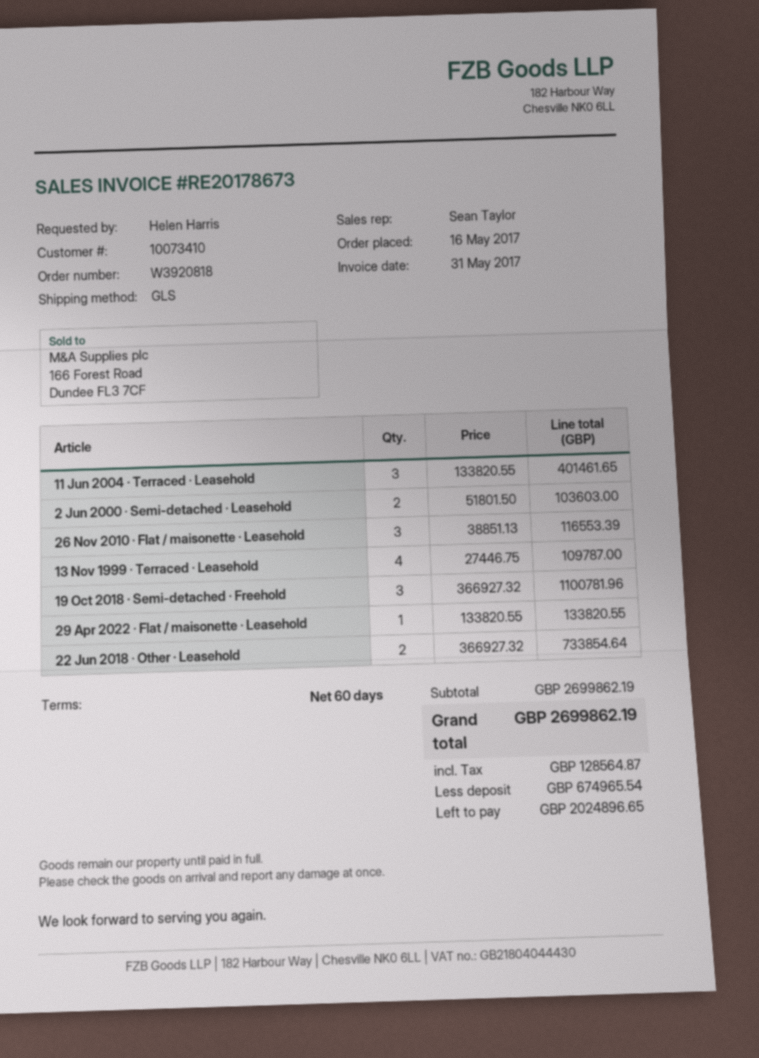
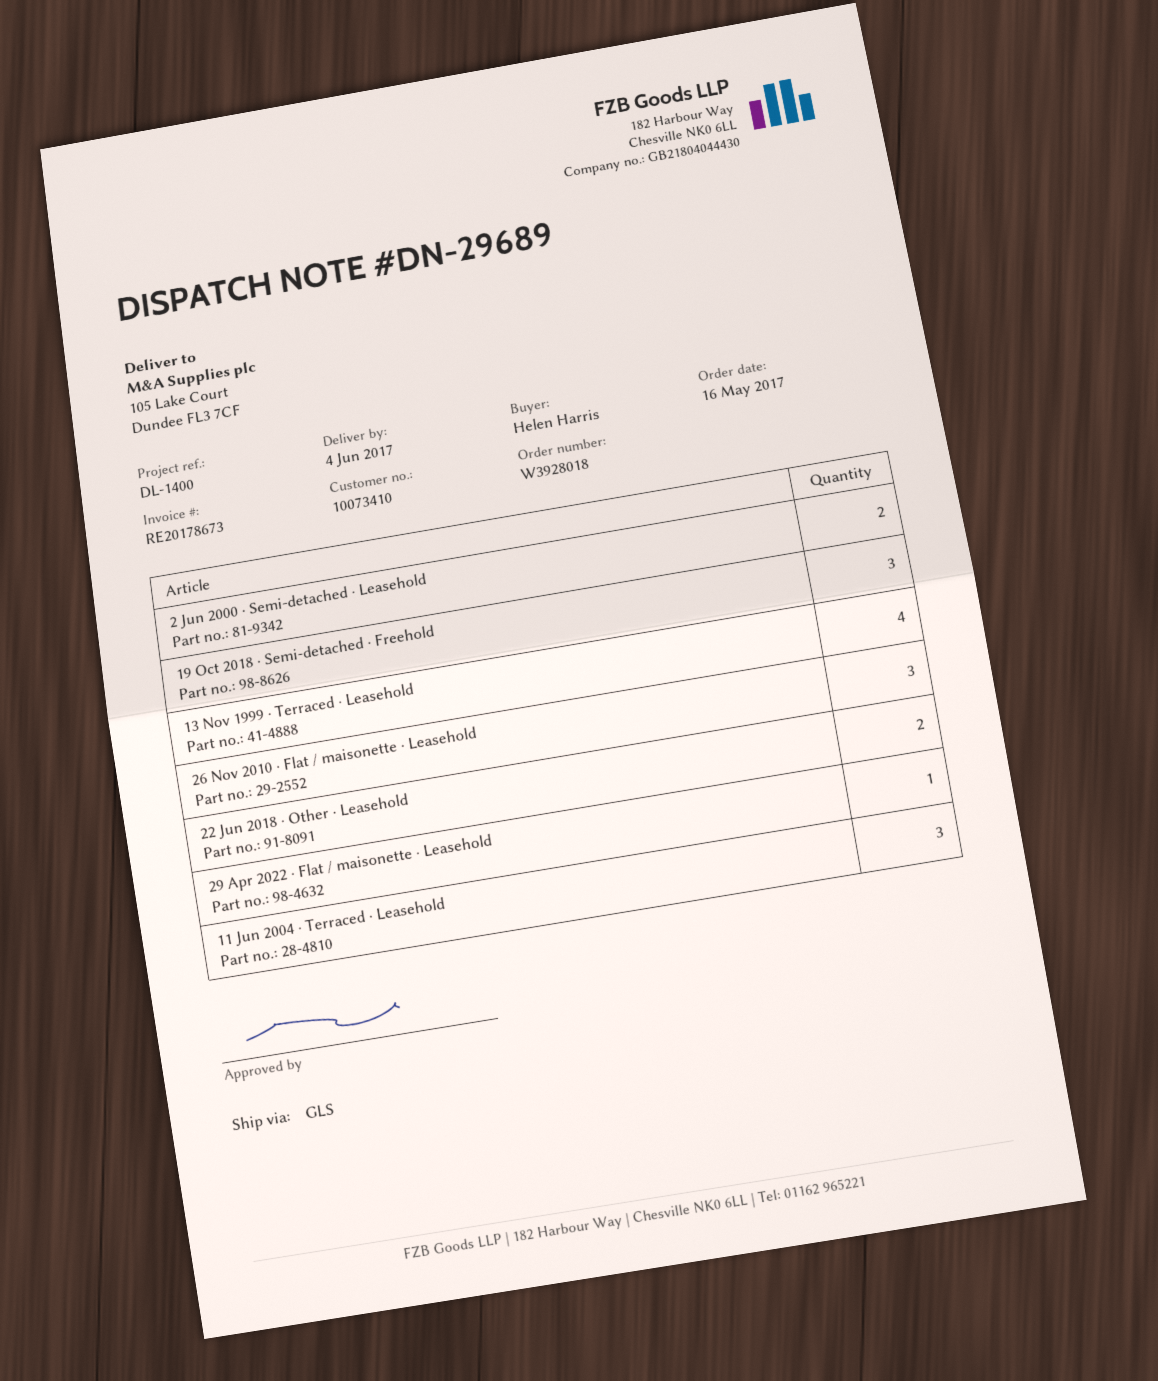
order number: W3920818 -> W3928018

